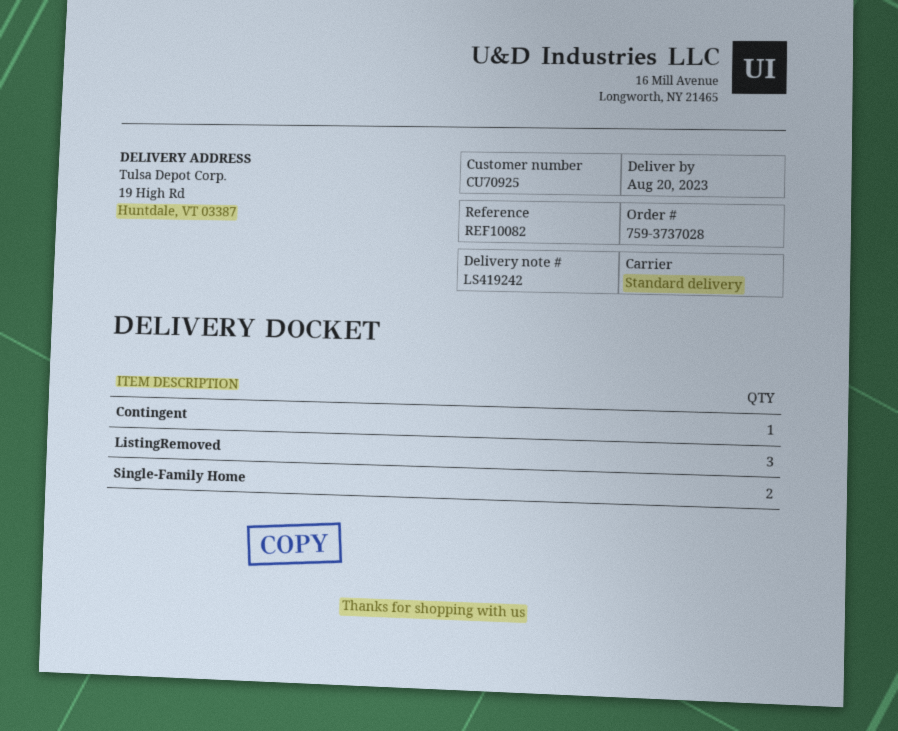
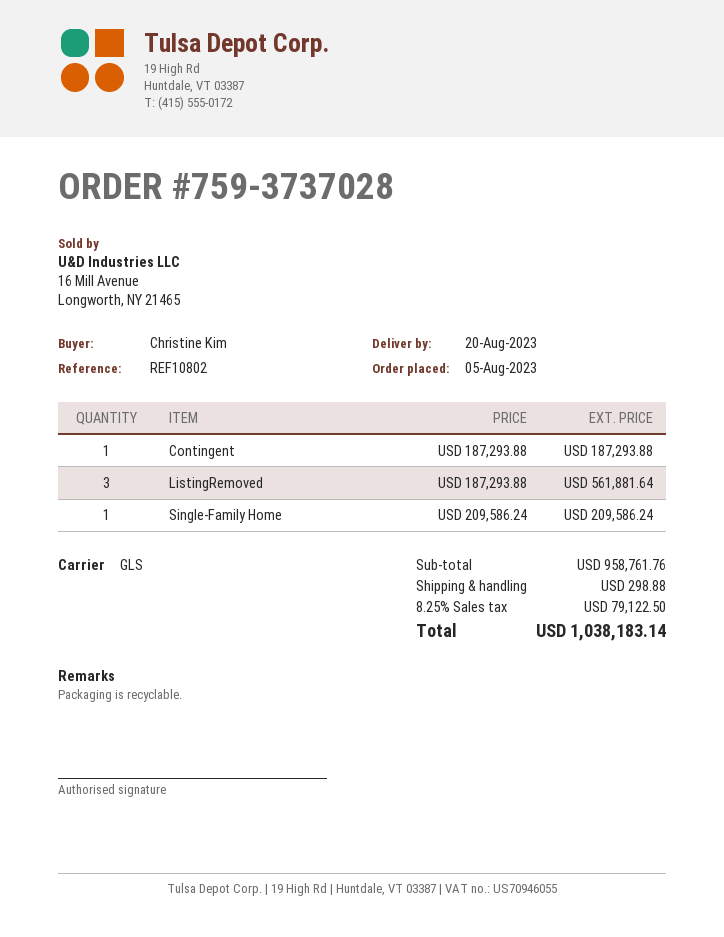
reference: REF10082 -> REF10802
shipping method: standard -> GLS
Single-Family Home: 2 -> 1

